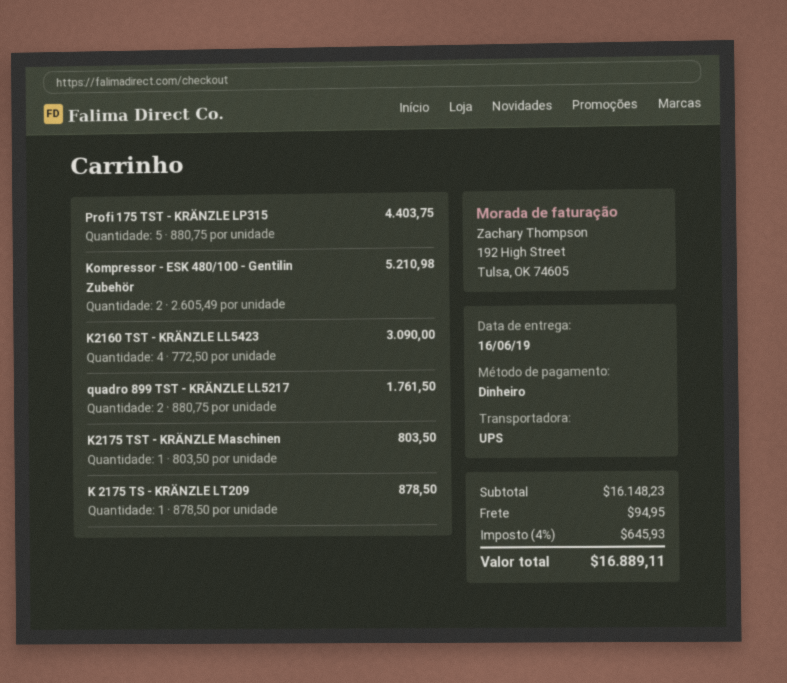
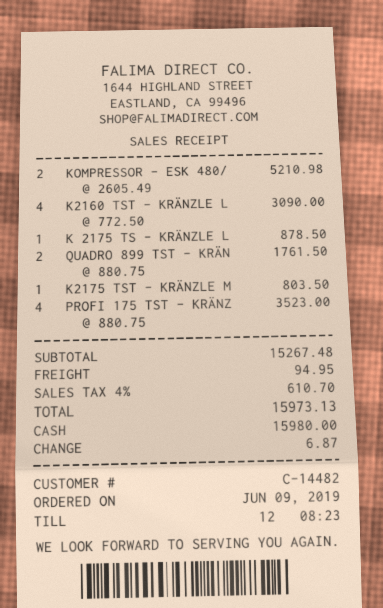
Profi 175 TST - KRÄNZLE LP315: 5 x 880.75 = 4403.75 -> 4 x 880.75 = 3523.00
subtotal: 16148.23 -> 15267.48
tax: 4% = 645.93 -> 4% = 610.70
total: 16889.11 -> 15973.13

